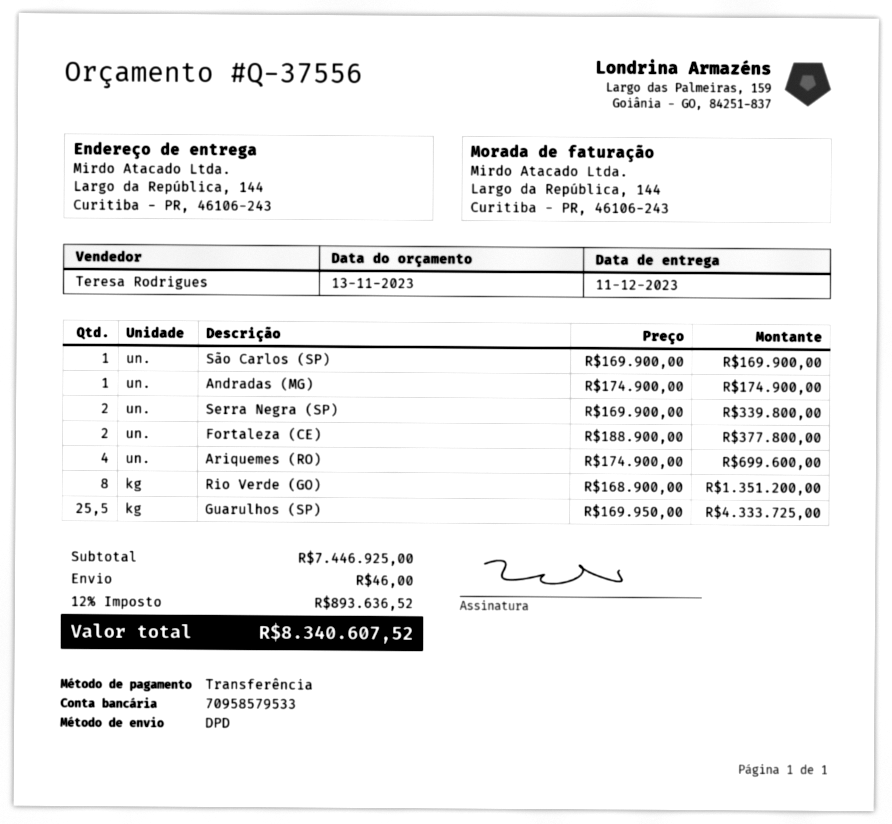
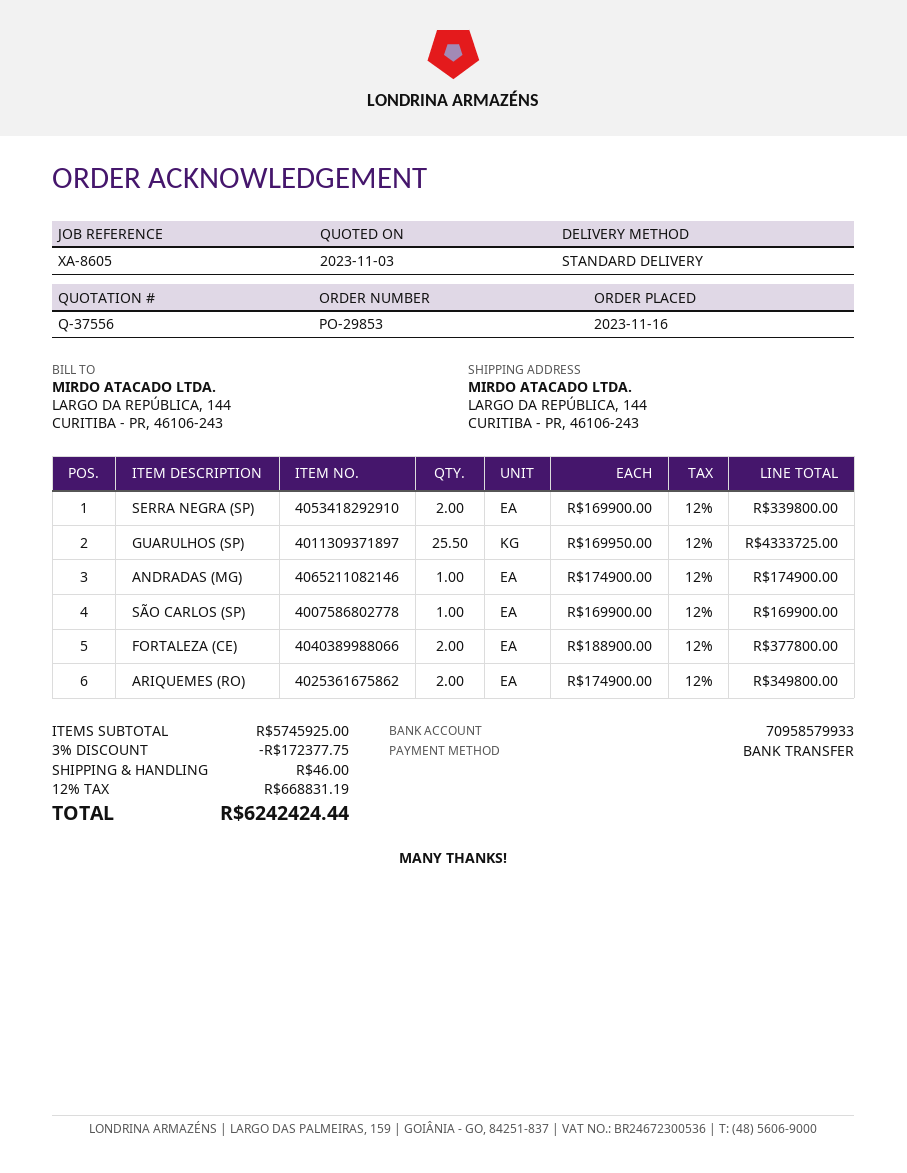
quote date: 2023-11-13 -> 2023-11-03
bank account: 70958579533 -> 70958579933
shipping method: DPD -> standard
Ariquemes (RO): 4 x 174900.00 = 699600.00 -> 2 x 174900.00 = 349800.00
Rio Verde (GO): 8 x 168900.00 = 1351200.00 -> none
subtotal: 7446925.00 -> 5745925.00
discount: none -> 3% = 172377.75
tax: 12% = 893636.52 -> 12% = 668831.19
total: 8340607.52 -> 6242424.44

